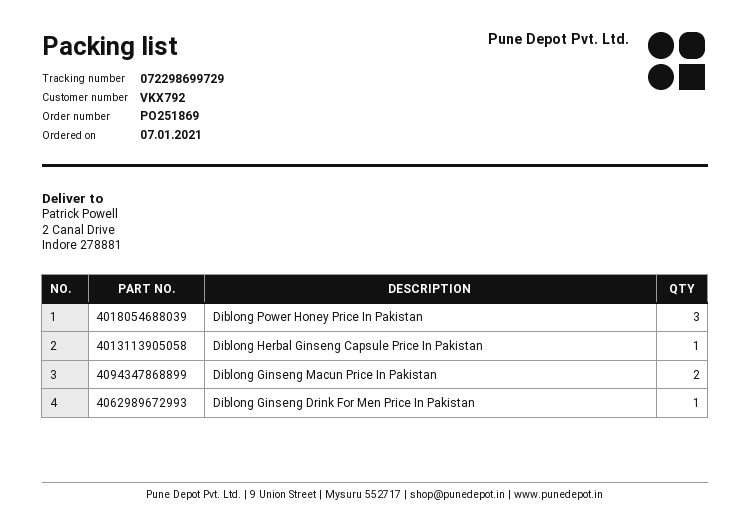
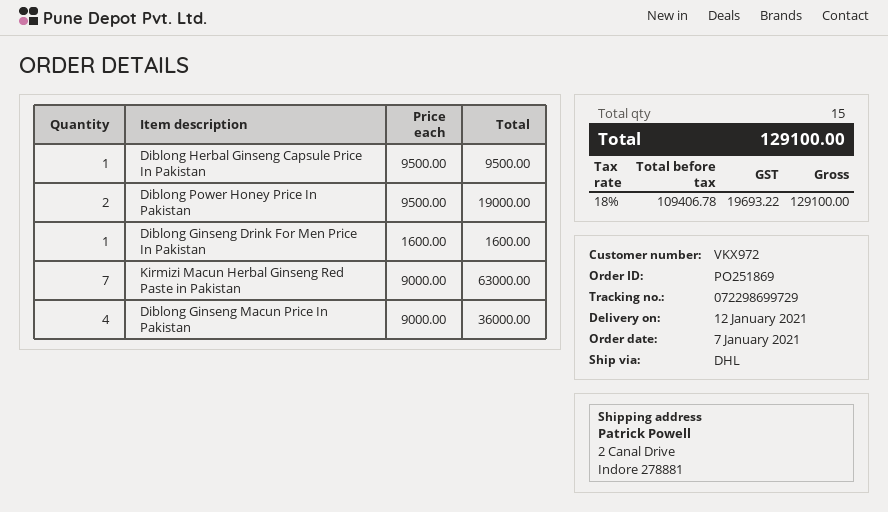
customer number: VKX792 -> VKX972
Diblong Power Honey Price In Pakistan: 3 -> 2
Diblong Ginseng Macun Price In Pakistan: 2 -> 4
Kirmizi Macun Herbal Ginseng Red Paste in Pakistan: none -> 7

